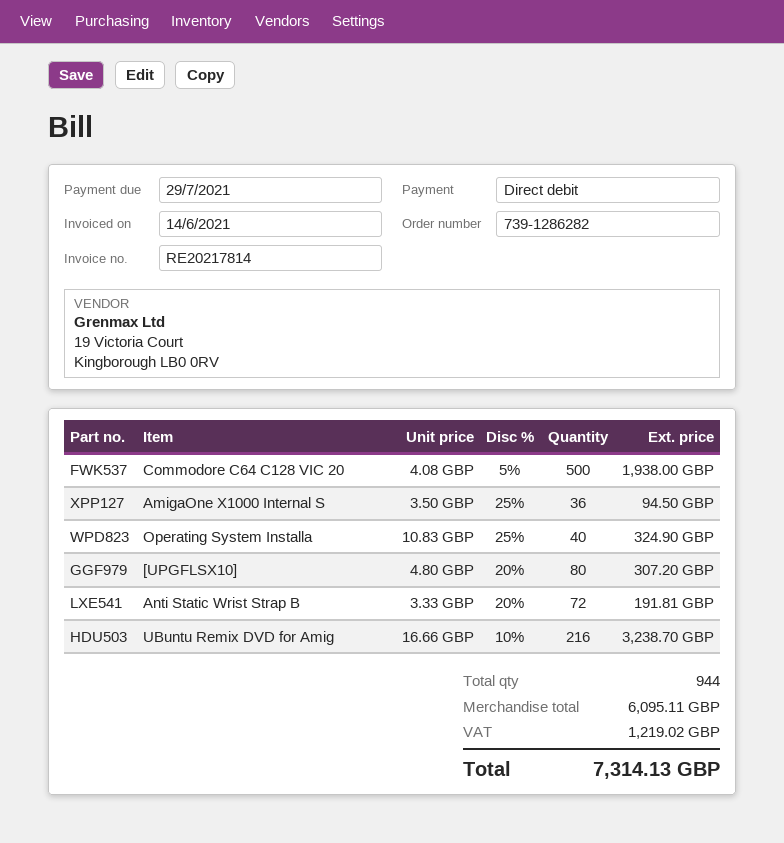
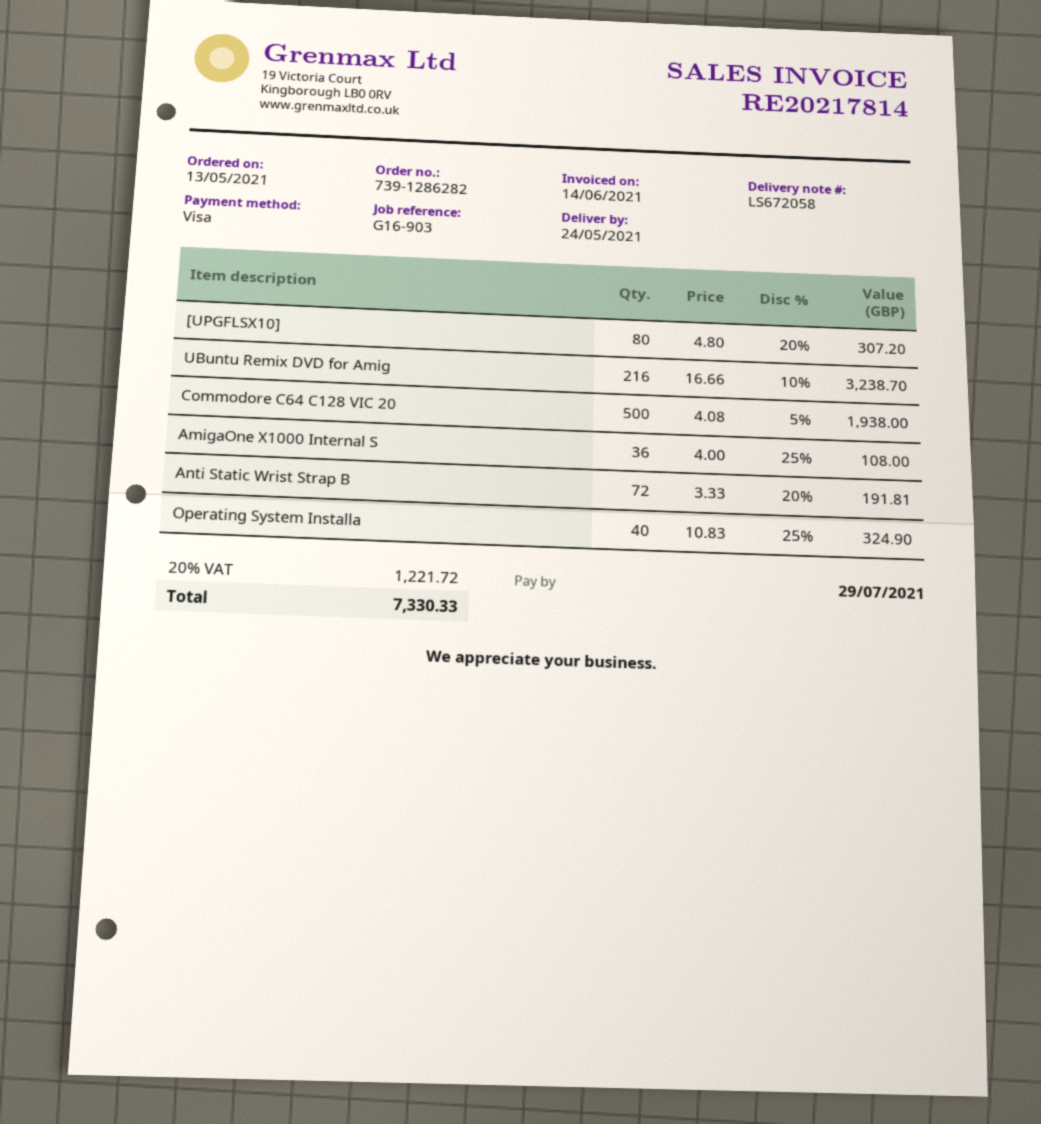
payment method: direct debit -> Visa
AmigaOne X1000 Internal S: 36 x 3.50 - 25% = 94.50 -> 36 x 4.00 - 25% = 108.00
tax: 1219.02 -> 1221.72
total: 7314.13 -> 7330.33

